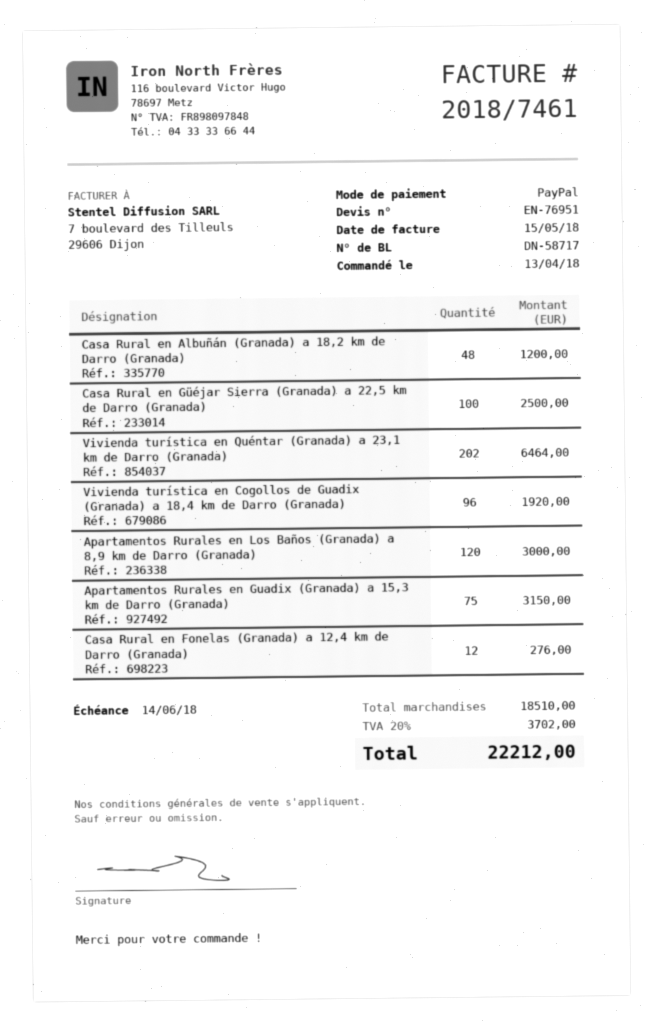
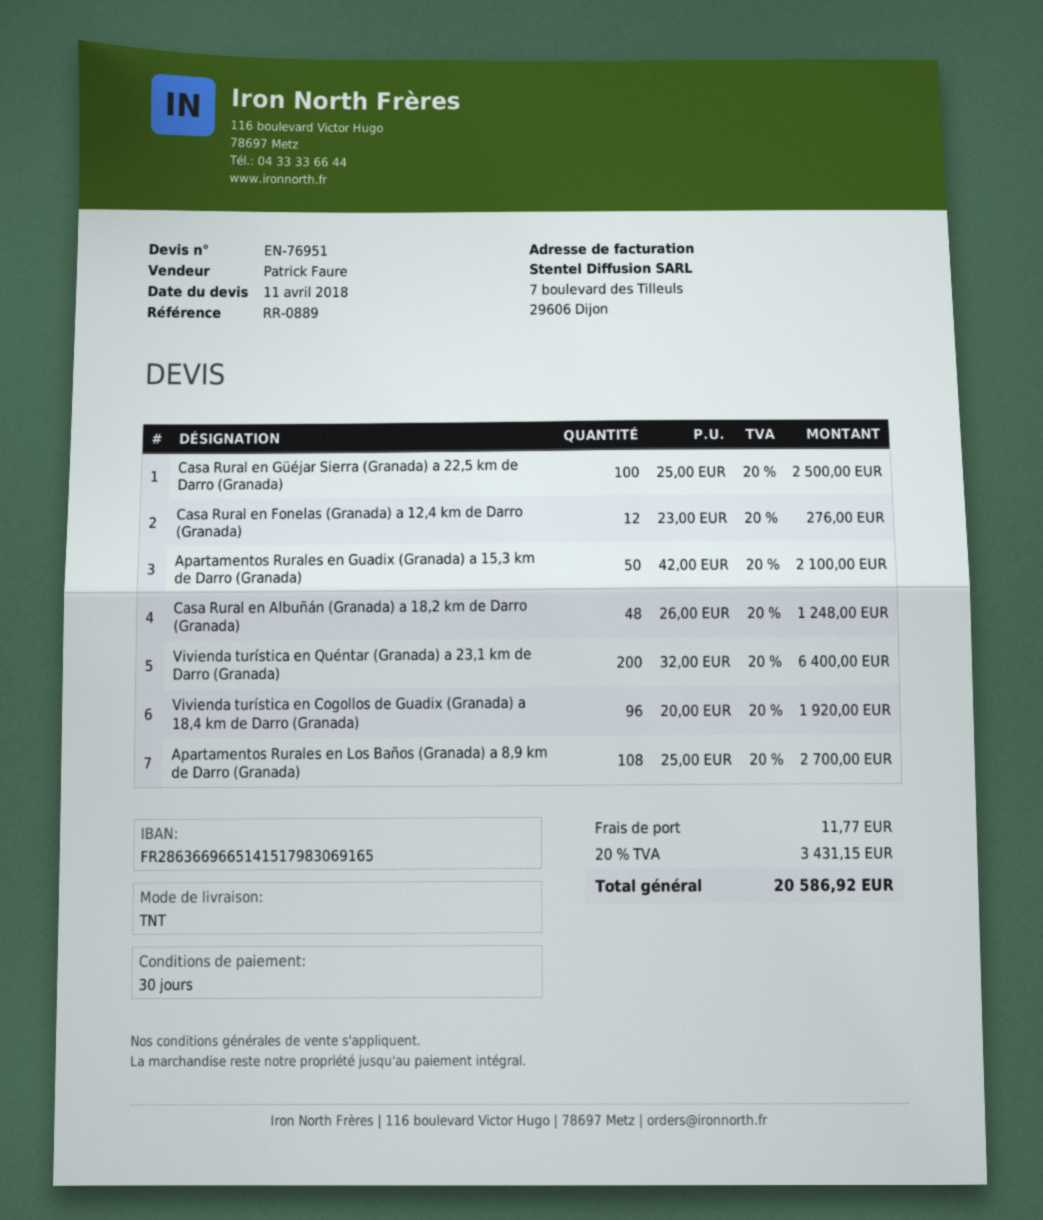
Casa Rural en Albuñán (Granada) a 18,2 km de Darro (Granada): 48 for 1200.00 -> 48 for 1248.00
Vivienda turística en Quéntar (Granada) a 23,1 km de Darro (Granada): 202 for 6464.00 -> 200 for 6400.00
Apartamentos Rurales en Los Baños (Granada) a 8,9 km de Darro (Granada): 120 for 3000.00 -> 108 for 2700.00
Apartamentos Rurales en Guadix (Granada) a 15,3 km de Darro (Granada): 75 for 3150.00 -> 50 for 2100.00
shipping: none -> 11.77
tax: 20% = 3702.00 -> 20% = 3431.15
total: 22212.00 -> 20586.92

